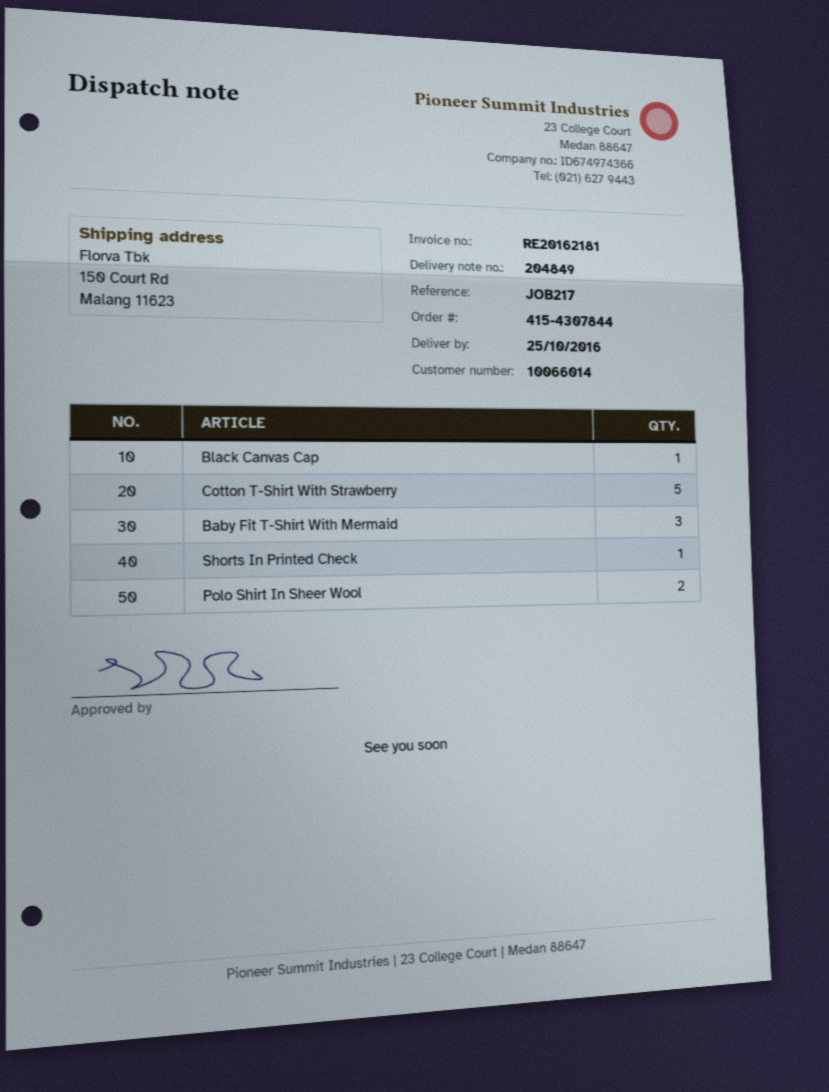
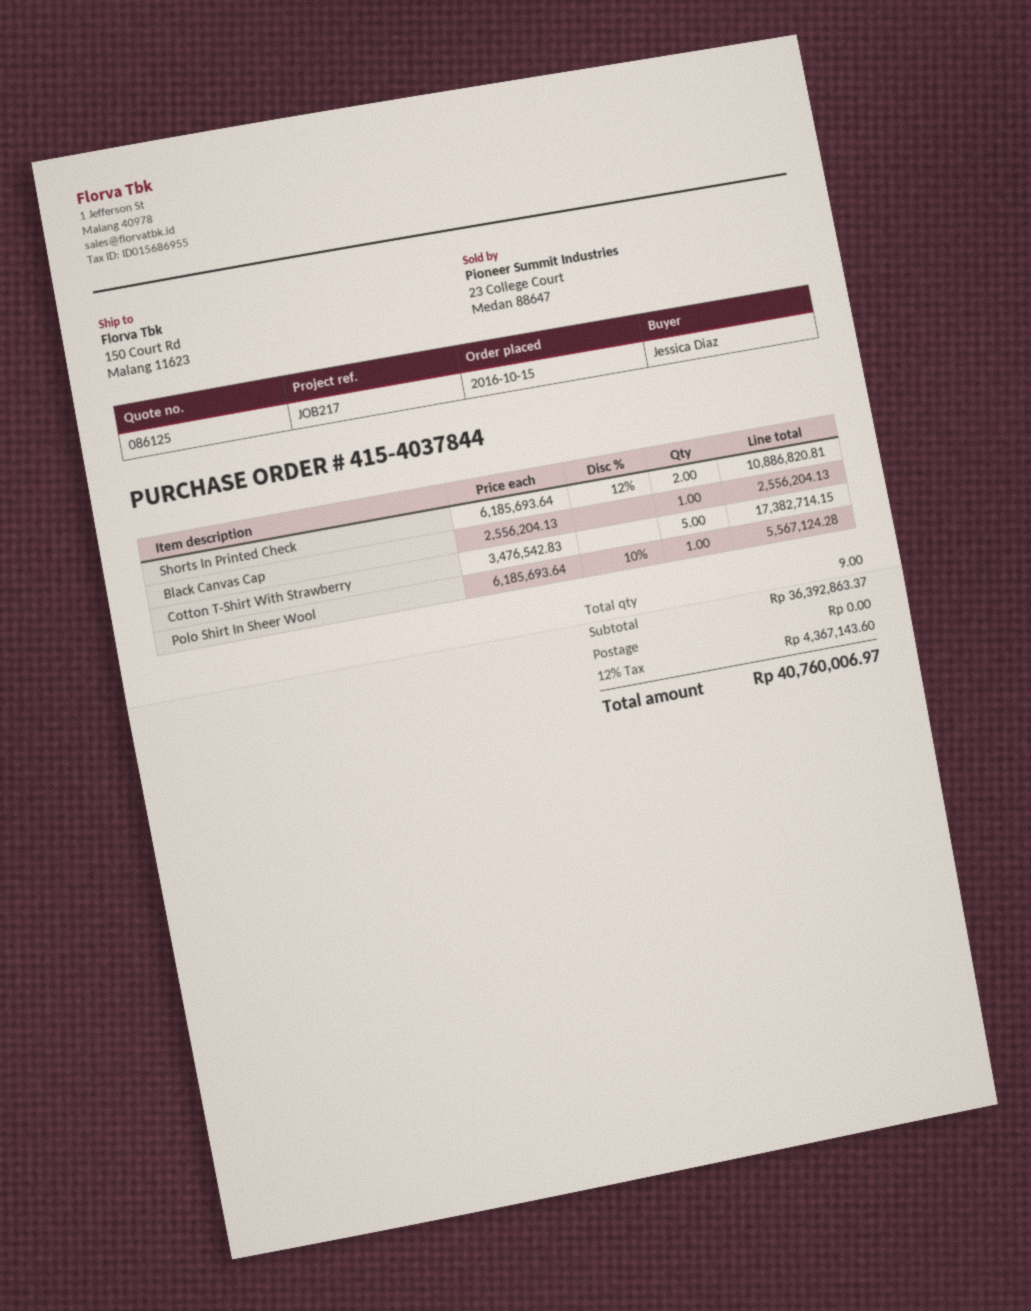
order number: 415-4307844 -> 415-4037844
Baby Fit T-Shirt With Mermaid: 3 -> none
Shorts In Printed Check: 1 -> 2
Polo Shirt In Sheer Wool: 2 -> 1

